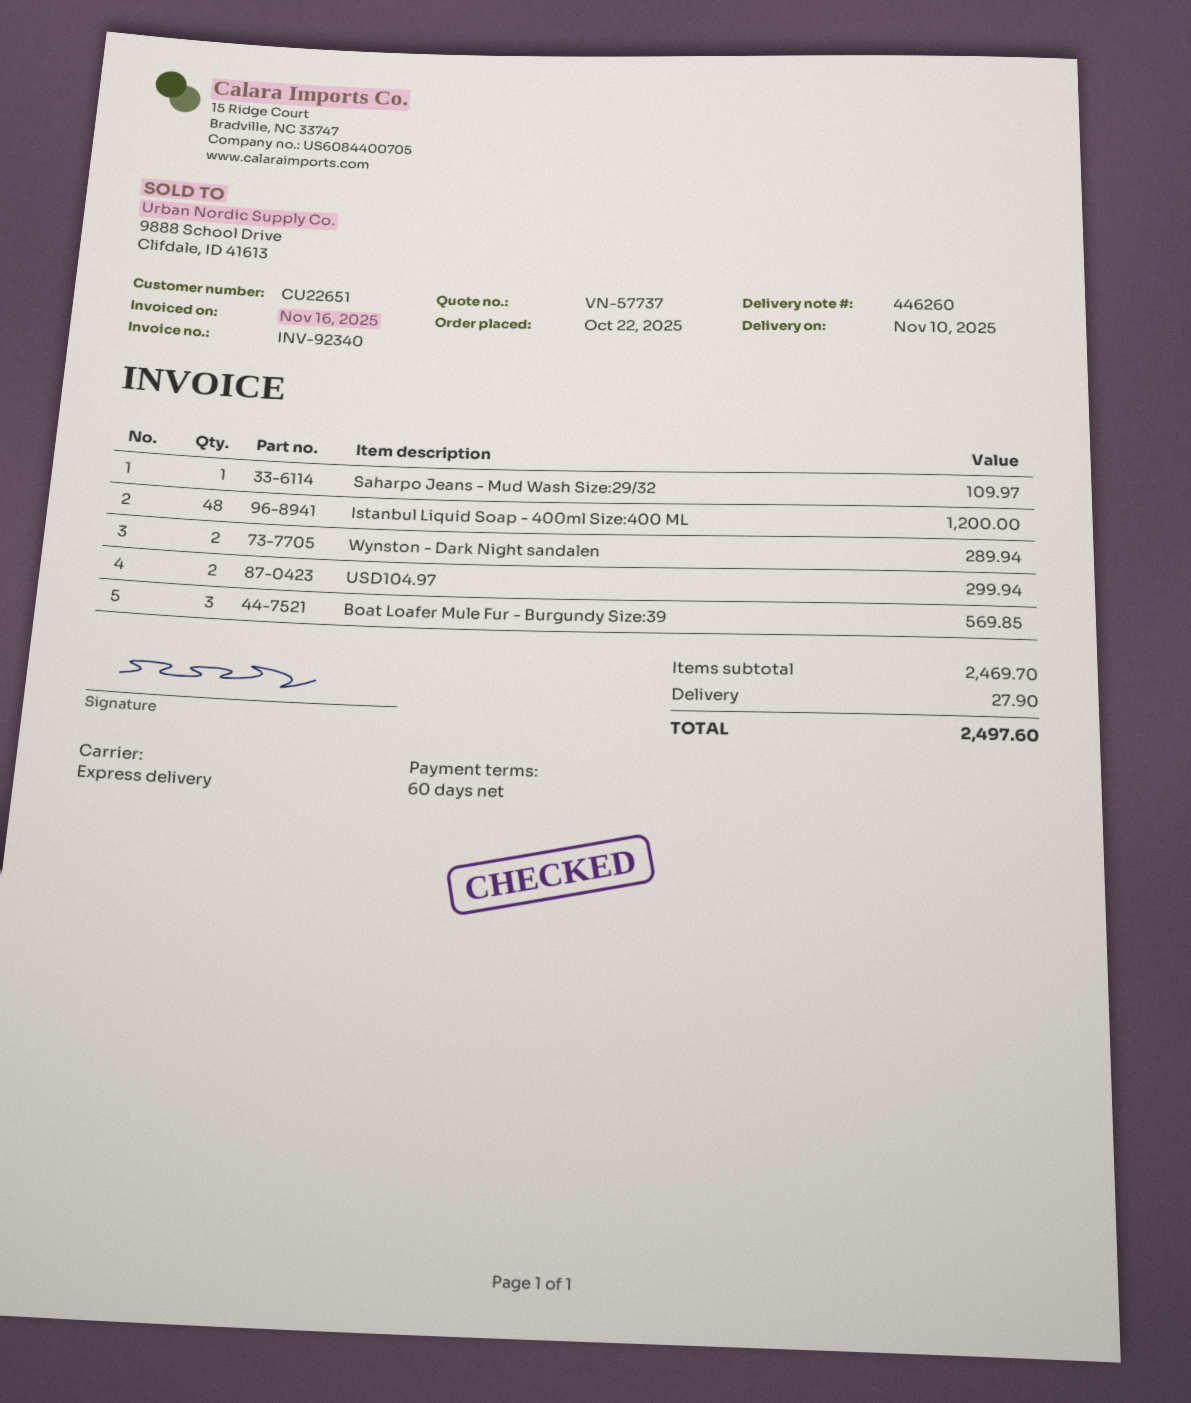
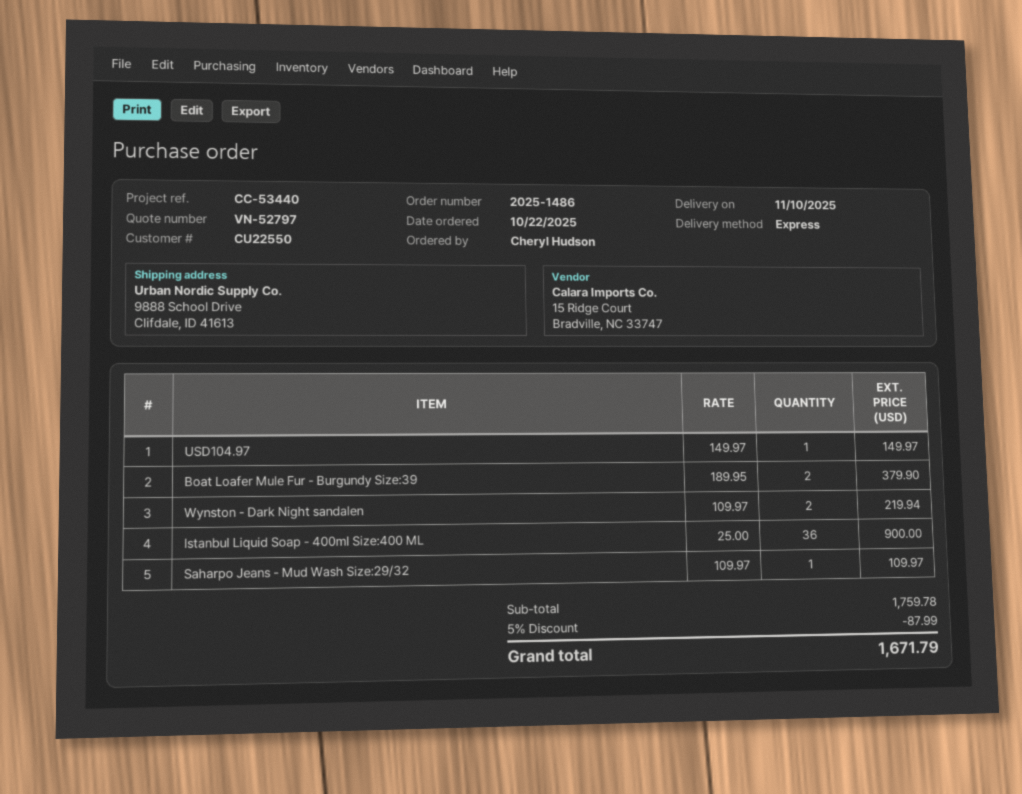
quote number: VN-57737 -> VN-52797
customer number: CU22651 -> CU22550
Istanbul Liquid Soap - 400ml Size:400 ML: 48 for 1200.00 -> 36 for 900.00
Wynston - Dark Night sandalen: 2 for 289.94 -> 2 for 219.94
USD104.97: 2 for 299.94 -> 1 for 149.97
Boat Loafer Mule Fur - Burgundy Size:39: 3 for 569.85 -> 2 for 379.90
subtotal: 2469.70 -> 1759.78
discount: none -> 5% = 87.99
shipping: 27.90 -> none
total: 2497.60 -> 1671.79

